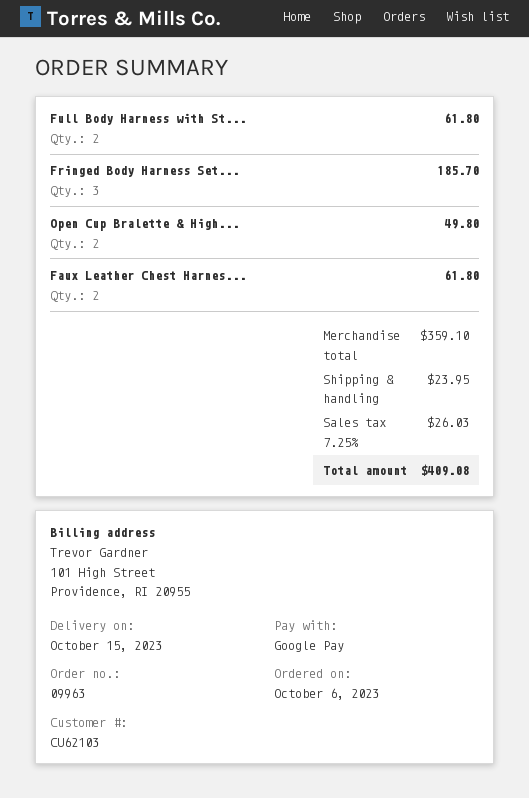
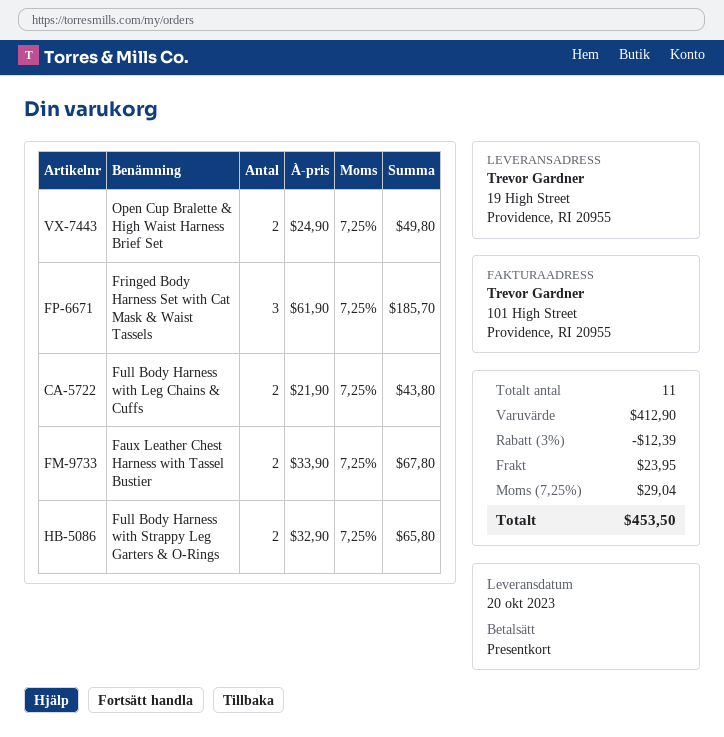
delivery date: 2023-10-15 -> 2023-10-20
payment method: Google Pay -> gift card
Full Body Harness with St...: 2 for 61.80 -> 2 for 65.80
Faux Leather Chest Harnes...: 2 for 61.80 -> 2 for 67.80
Full Body Harness with Leg Chains & Cuffs: none -> 2 for 43.80
subtotal: 359.10 -> 412.90
discount: none -> 3% = 12.39
tax: 7.25% = 26.03 -> 7.25% = 29.04
total: 409.08 -> 453.50

